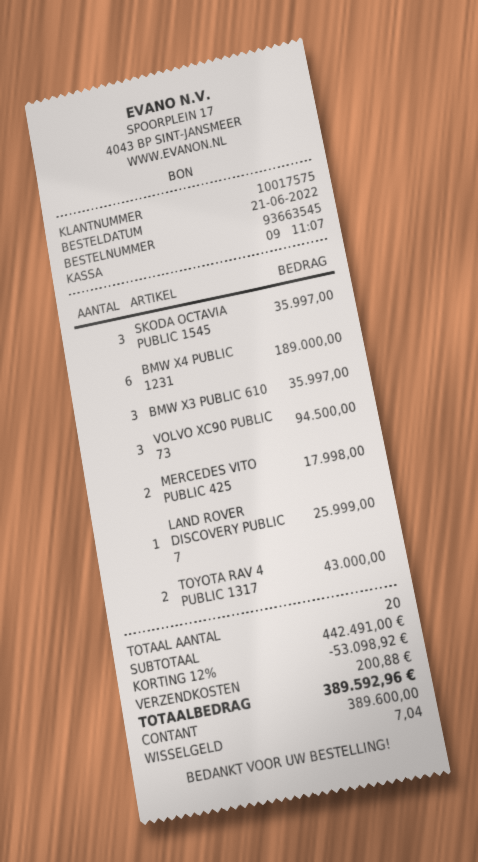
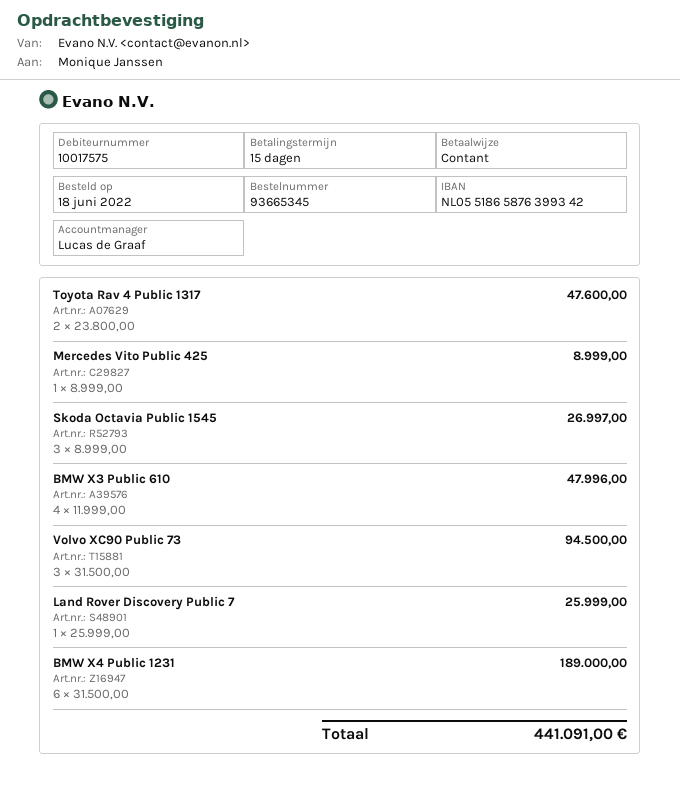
order number: 93663545 -> 93665345
order date: 2022-06-21 -> 2022-06-18
SKODA OCTAVIA PUBLIC 1545: 3 for 35997.00 -> 3 for 26997.00
BMW X3 PUBLIC 610: 3 for 35997.00 -> 4 for 47996.00
MERCEDES VITO PUBLIC 425: 2 for 17998.00 -> 1 for 8999.00
TOYOTA RAV 4 PUBLIC 1317: 2 for 43000.00 -> 2 for 47600.00
discount: 12% = 53098.92 -> none
shipping: 200.88 -> none
total: 389592.96 -> 441091.00

